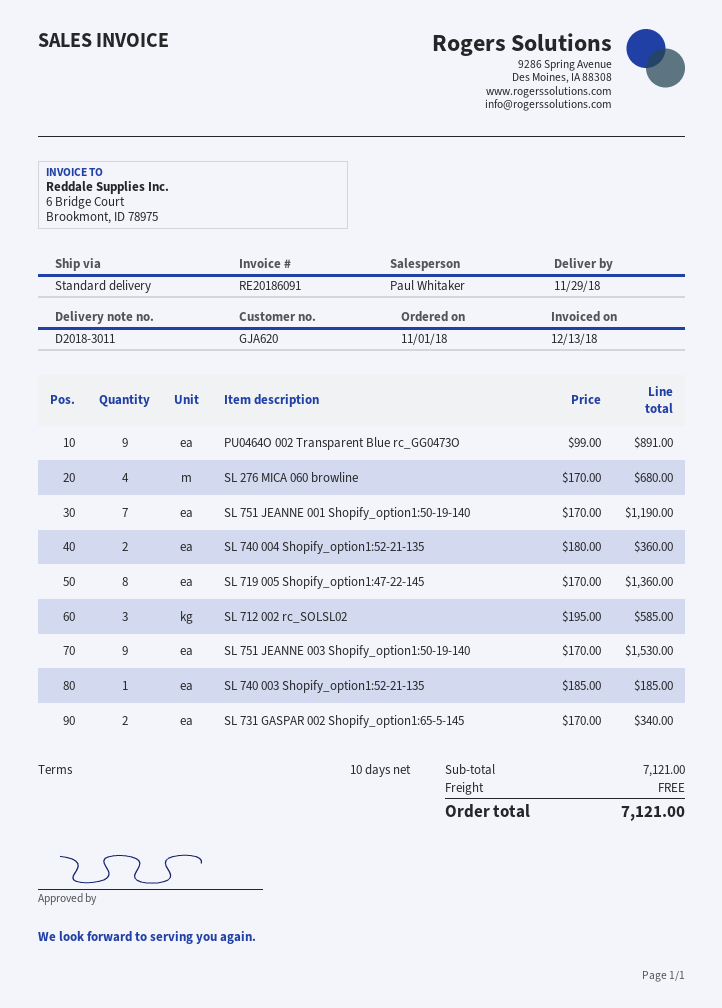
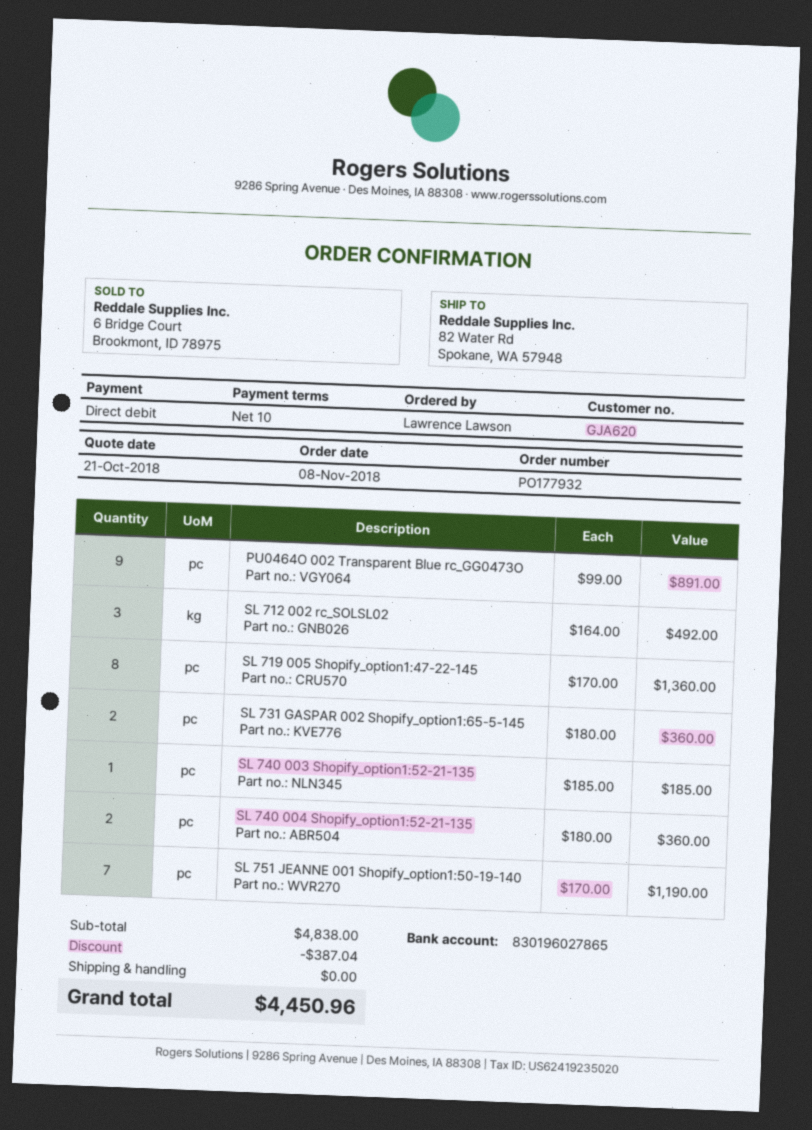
order date: 2018-11-01 -> 2018-11-08
SL 276 MICA 060 browline: 4 x 170.00 = 680.00 -> none
SL 712 002 rc_SOLSL02: 3 x 195.00 = 585.00 -> 3 x 164.00 = 492.00
SL 751 JEANNE 003 Shopify_option1:50-19-140: 9 x 170.00 = 1530.00 -> none
SL 731 GASPAR 002 Shopify_option1:65-5-145: 2 x 170.00 = 340.00 -> 2 x 180.00 = 360.00
subtotal: 7121.00 -> 4838.00
discount: none -> 387.04
total: 7121.00 -> 4450.96

